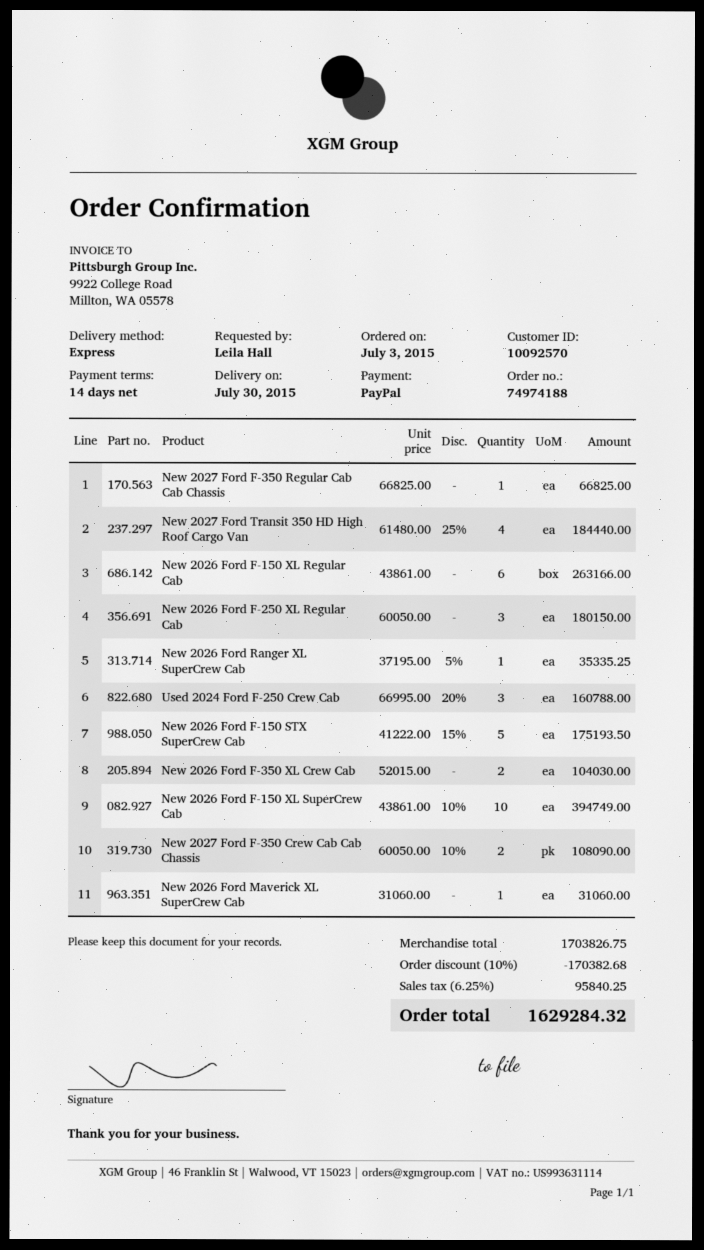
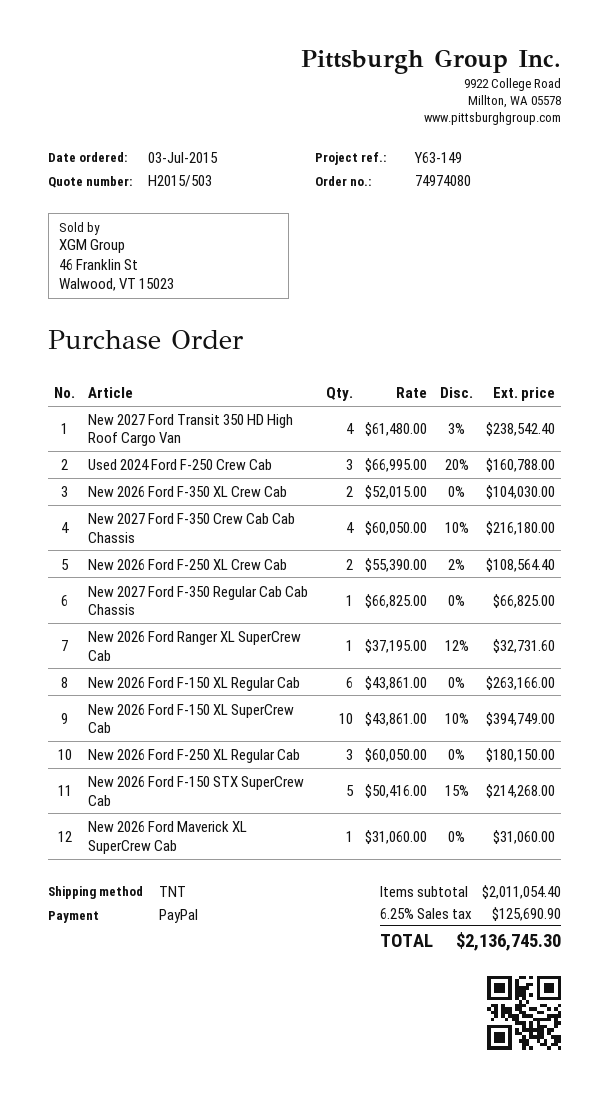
order number: 74974188 -> 74974080
shipping method: express -> TNT
New 2027 Ford Transit 350 HD High Roof Cargo Van: 4 x 61480.00 - 25% = 184440.00 -> 4 x 61480.00 - 3% = 238542.40
New 2026 Ford Ranger XL SuperCrew Cab: 1 x 37195.00 - 5% = 35335.25 -> 1 x 37195.00 - 12% = 32731.60
New 2026 Ford F-150 STX SuperCrew Cab: 5 x 41222.00 - 15% = 175193.50 -> 5 x 50416.00 - 15% = 214268.00
New 2027 Ford F-350 Crew Cab Cab Chassis: 2 x 60050.00 - 10% = 108090.00 -> 4 x 60050.00 - 10% = 216180.00
New 2026 Ford F-250 XL Crew Cab: none -> 2 x 55390.00 - 2% = 108564.40
subtotal: 1703826.75 -> 2011054.40
discount: 10% = 170382.68 -> none
tax: 6.25% = 95840.25 -> 6.25% = 125690.90
total: 1629284.32 -> 2136745.30

